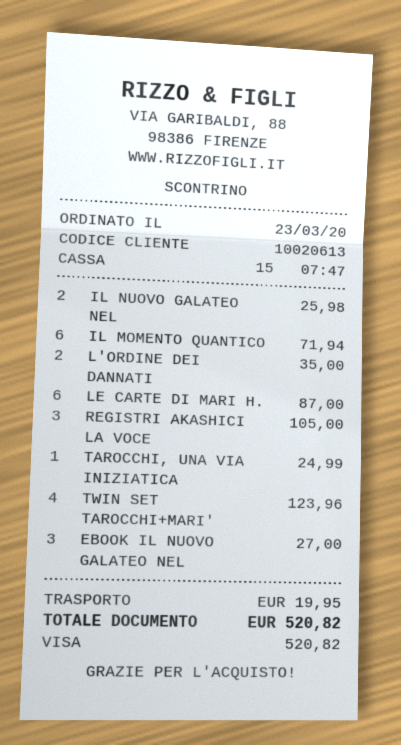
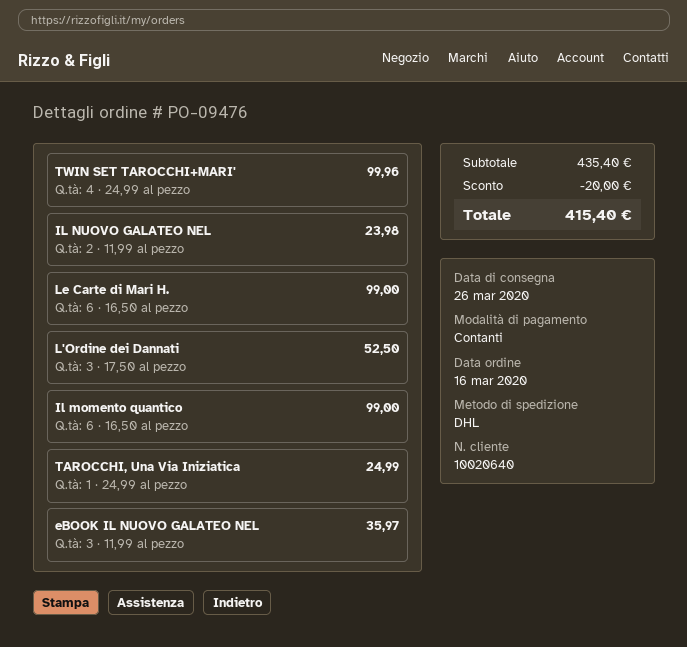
order date: 2020-03-23 -> 2020-03-16
customer number: 10020613 -> 10020640
payment method: Visa -> cash
IL NUOVO GALATEO NEL: 2 for 25.98 -> 2 for 23.98
IL MOMENTO QUANTICO: 6 for 71.94 -> 6 for 99.00
L'ORDINE DEI DANNATI: 2 for 35.00 -> 3 for 52.50
LE CARTE DI MARI H.: 6 for 87.00 -> 6 for 99.00
REGISTRI AKASHICI LA VOCE: 3 for 105.00 -> none
TWIN SET TAROCCHI+MARI': 4 for 123.96 -> 4 for 99.96
EBOOK IL NUOVO GALATEO NEL: 3 for 27.00 -> 3 for 35.97
discount: none -> 20.00
shipping: 19.95 -> none
total: 520.82 -> 415.40

